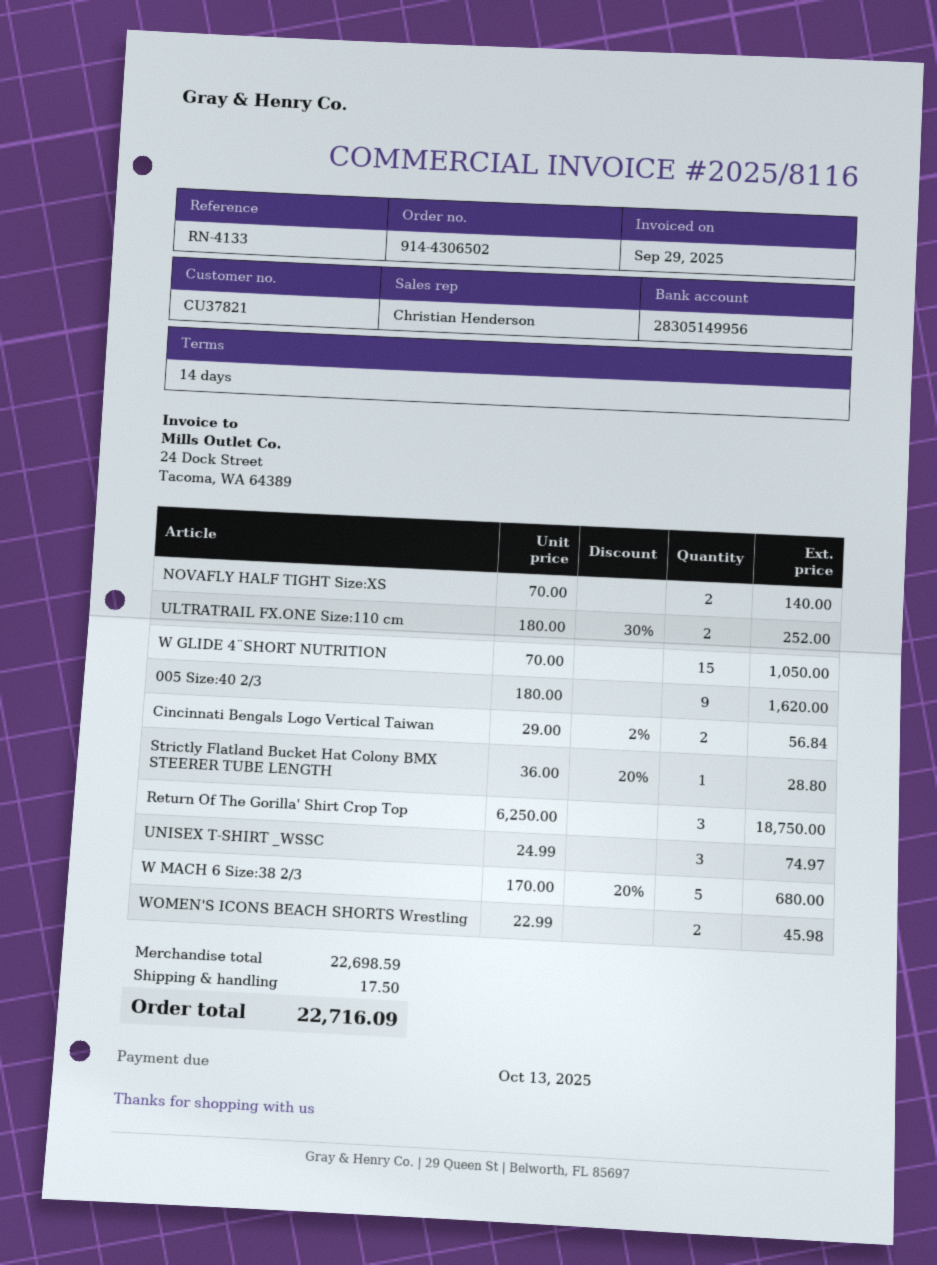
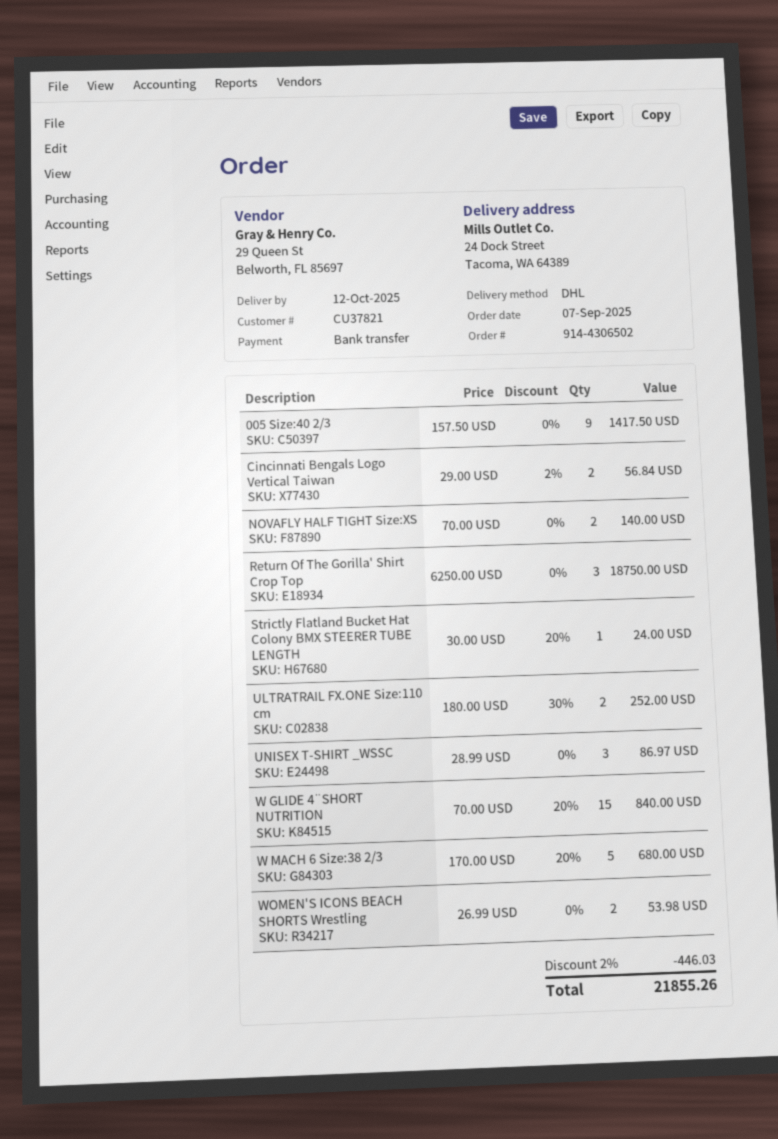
W GLIDE 4¨SHORT NUTRITION: 15 x 70.00 = 1050.00 -> 15 x 70.00 - 20% = 840.00
005 Size:40 2/3: 9 x 180.00 = 1620.00 -> 9 x 157.50 = 1417.50
Strictly Flatland Bucket Hat Colony BMX STEERER TUBE LENGTH: 1 x 36.00 - 20% = 28.80 -> 1 x 30.00 - 20% = 24.00
UNISEX T-SHIRT _WSSC: 3 x 24.99 = 74.97 -> 3 x 28.99 = 86.97
WOMEN'S ICONS BEACH SHORTS Wrestling: 2 x 22.99 = 45.98 -> 2 x 26.99 = 53.98
discount: none -> 2% = 446.03
shipping: 17.50 -> none
total: 22716.09 -> 21855.26

